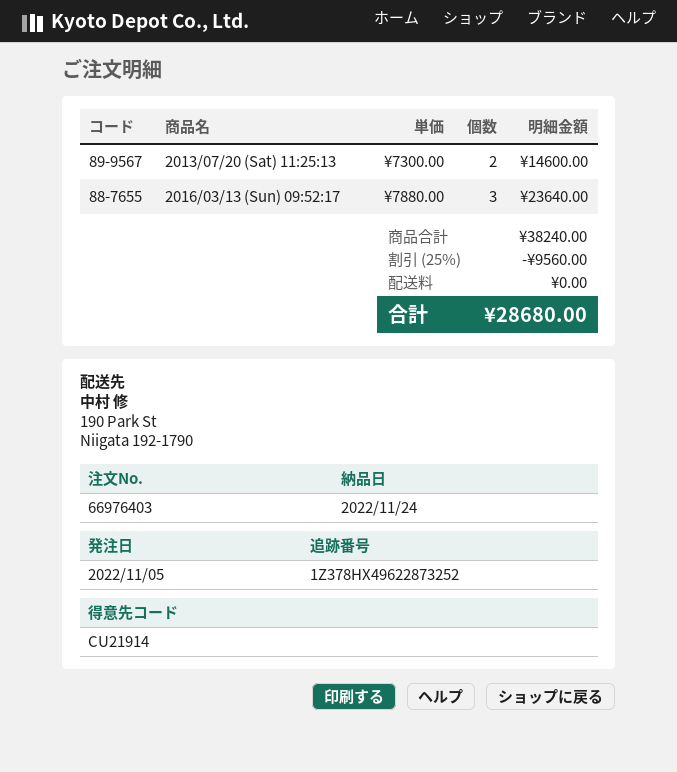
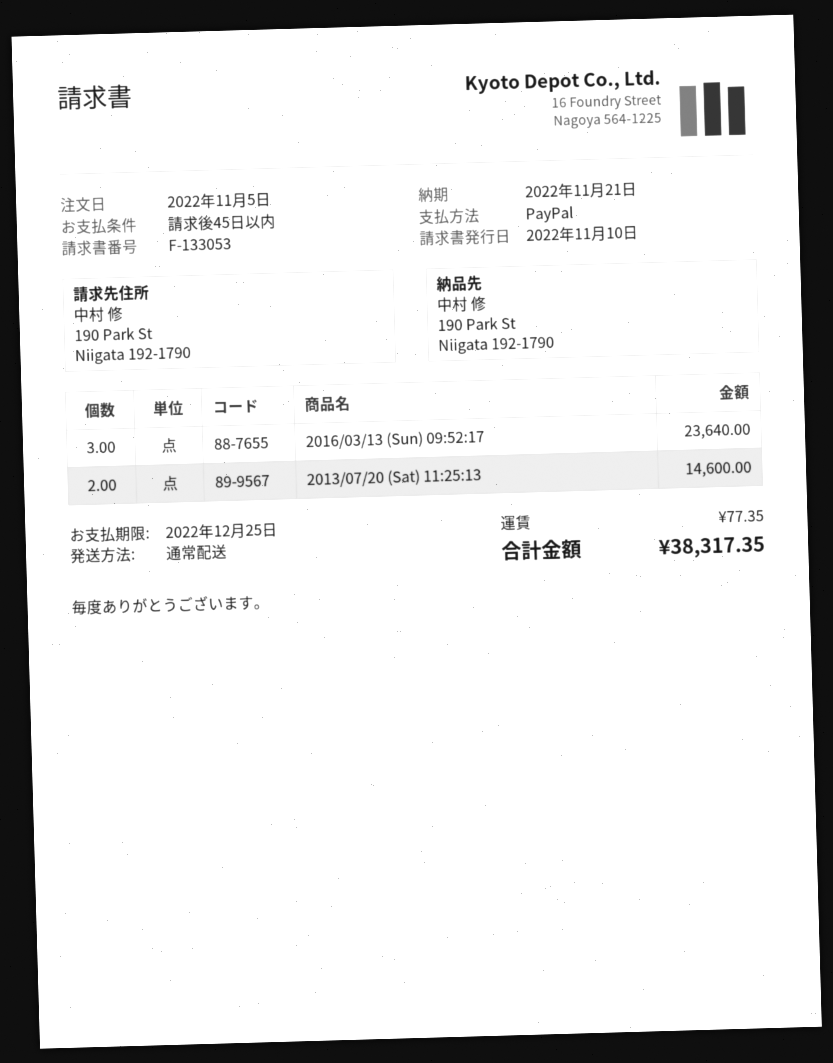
delivery date: 2022-11-24 -> 2022-11-21
discount: 25% = 9560.00 -> none
shipping: 0.00 -> 77.35
total: 28680.00 -> 38317.35

